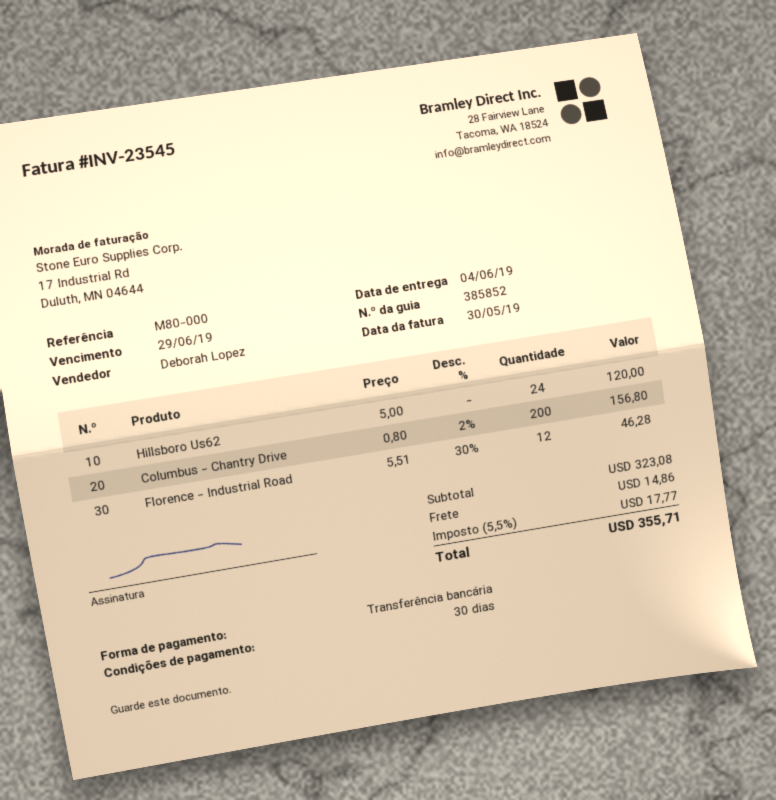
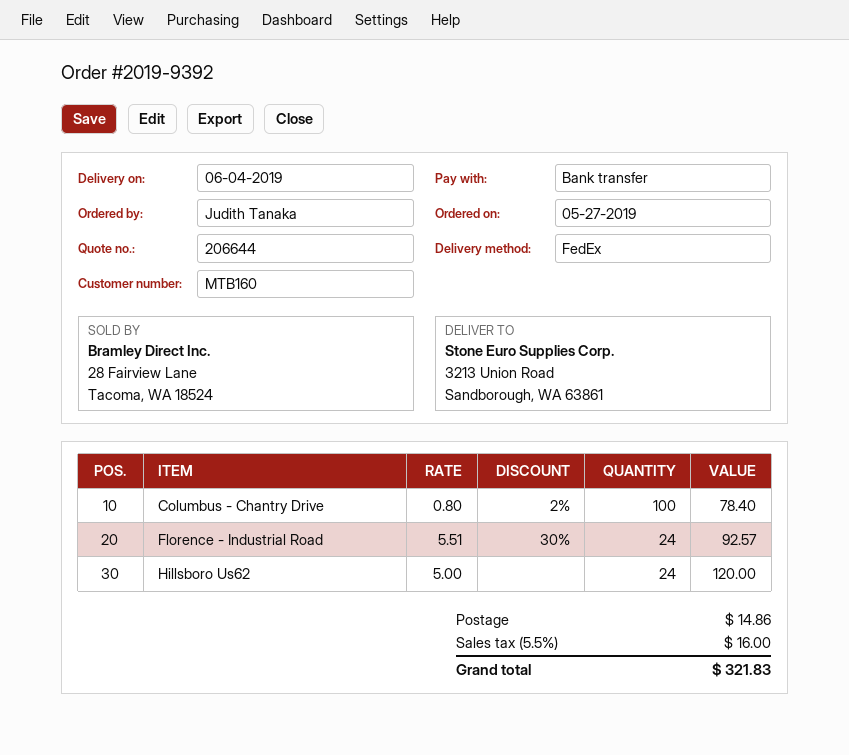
Columbus - Chantry Drive: 200 x 0.80 - 2% = 156.80 -> 100 x 0.80 - 2% = 78.40
Florence - Industrial Road: 12 x 5.51 - 30% = 46.28 -> 24 x 5.51 - 30% = 92.57
tax: 5.5% = 17.77 -> 5.5% = 16.00
total: 355.71 -> 321.83

